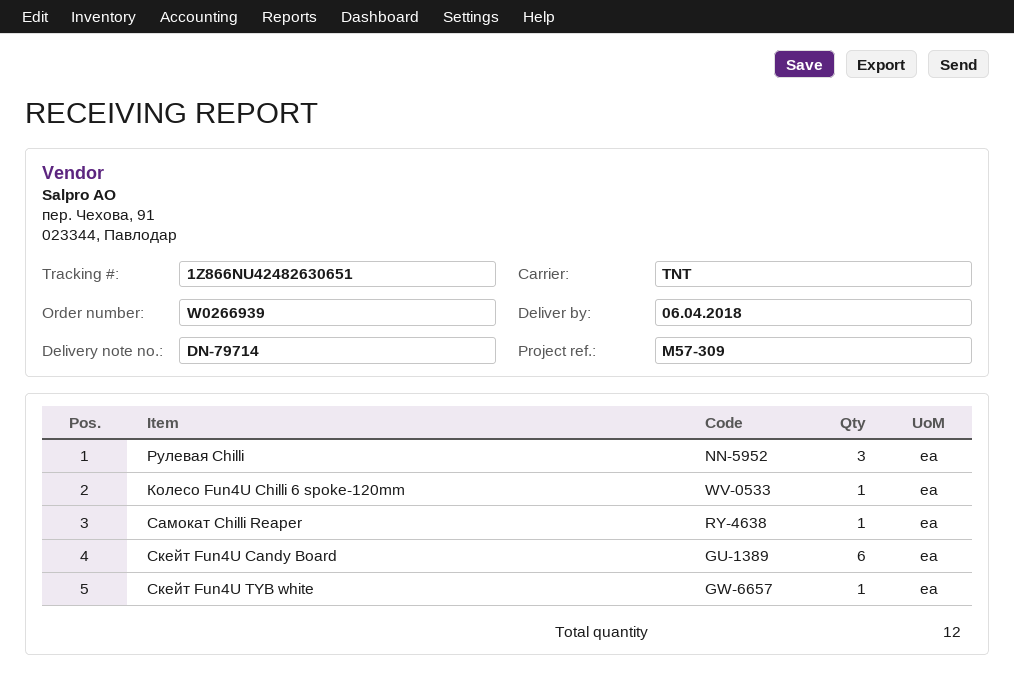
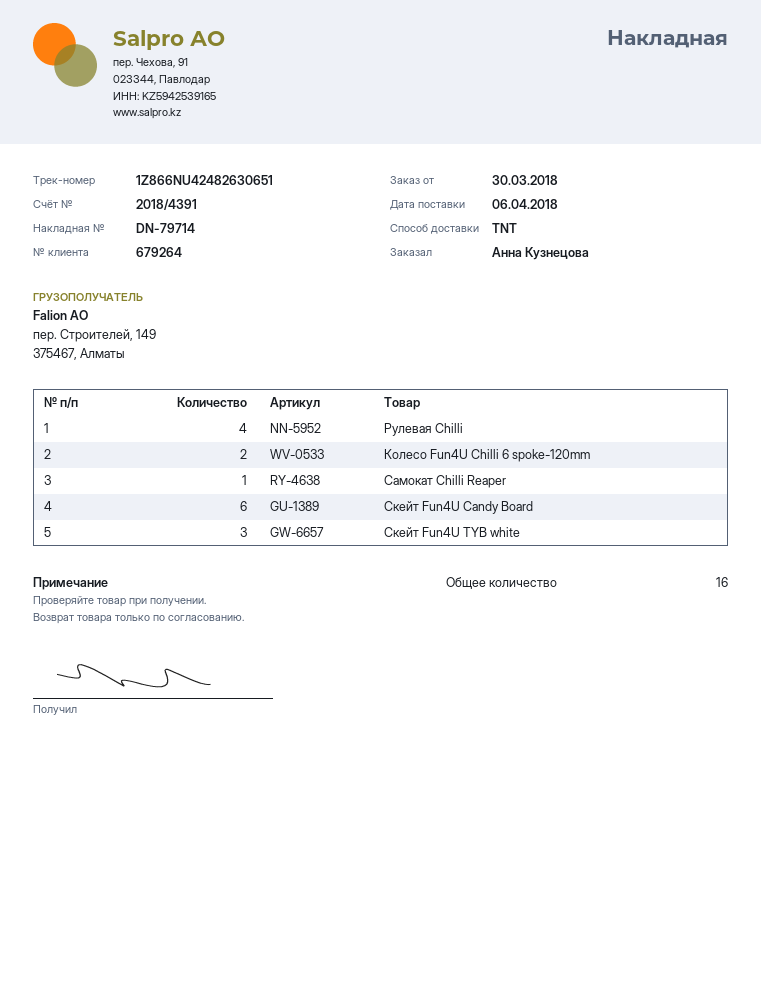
Рулевая Chilli: 3 -> 4
Колесо Fun4U Chilli 6 spoke-120mm: 1 -> 2
Скейт Fun4U TYB white: 1 -> 3
total quantity: 12 -> 16

